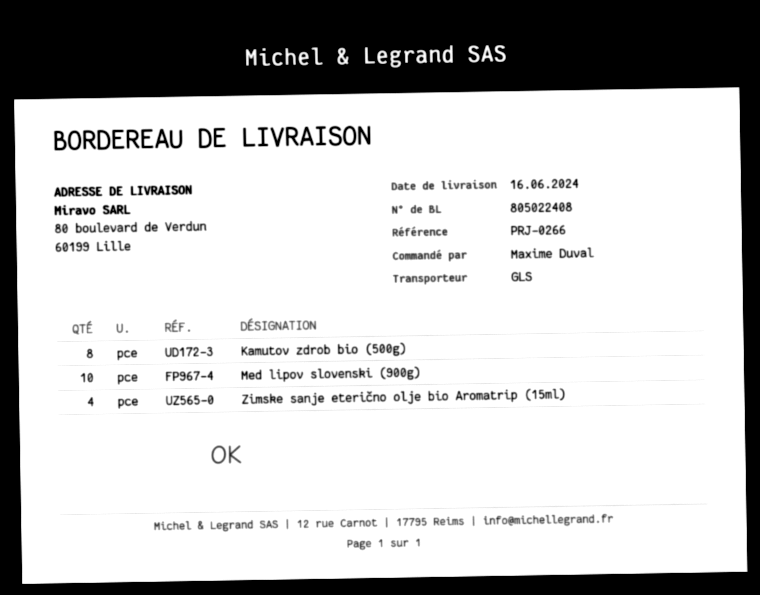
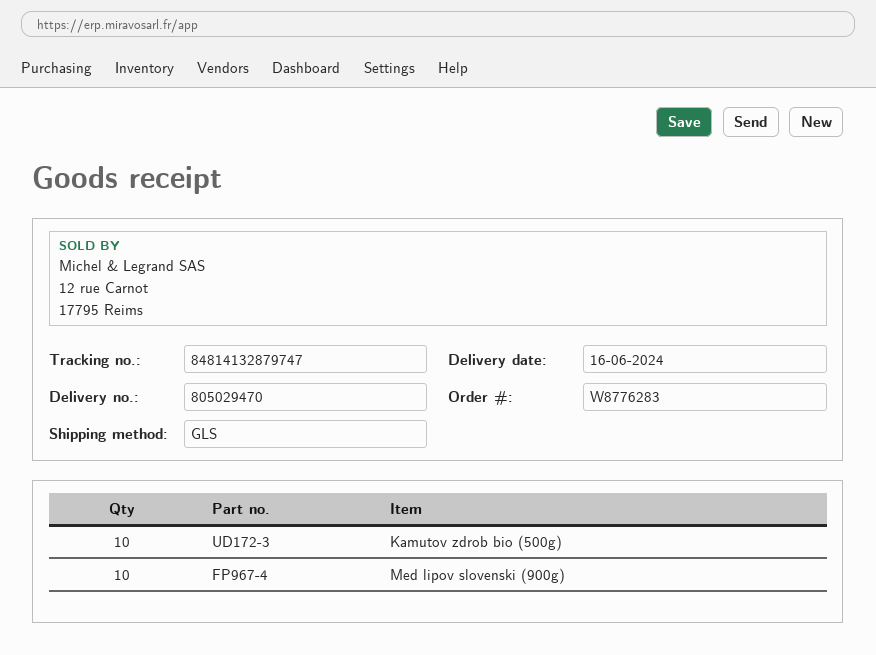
delivery note number: 805022408 -> 805029470
Kamutov zdrob bio (500g): 8 -> 10
Zimske sanje eterično olje bio Aromatrip (15ml): 4 -> none

